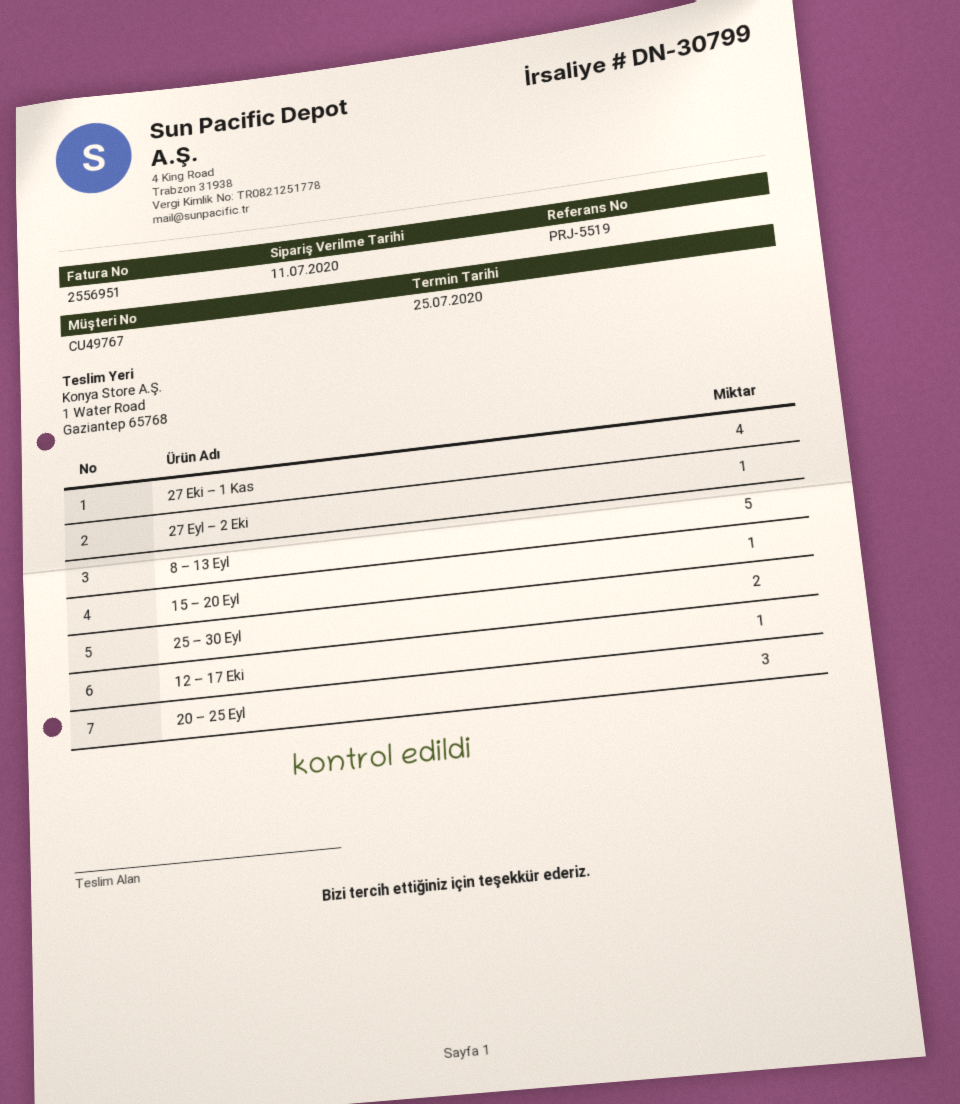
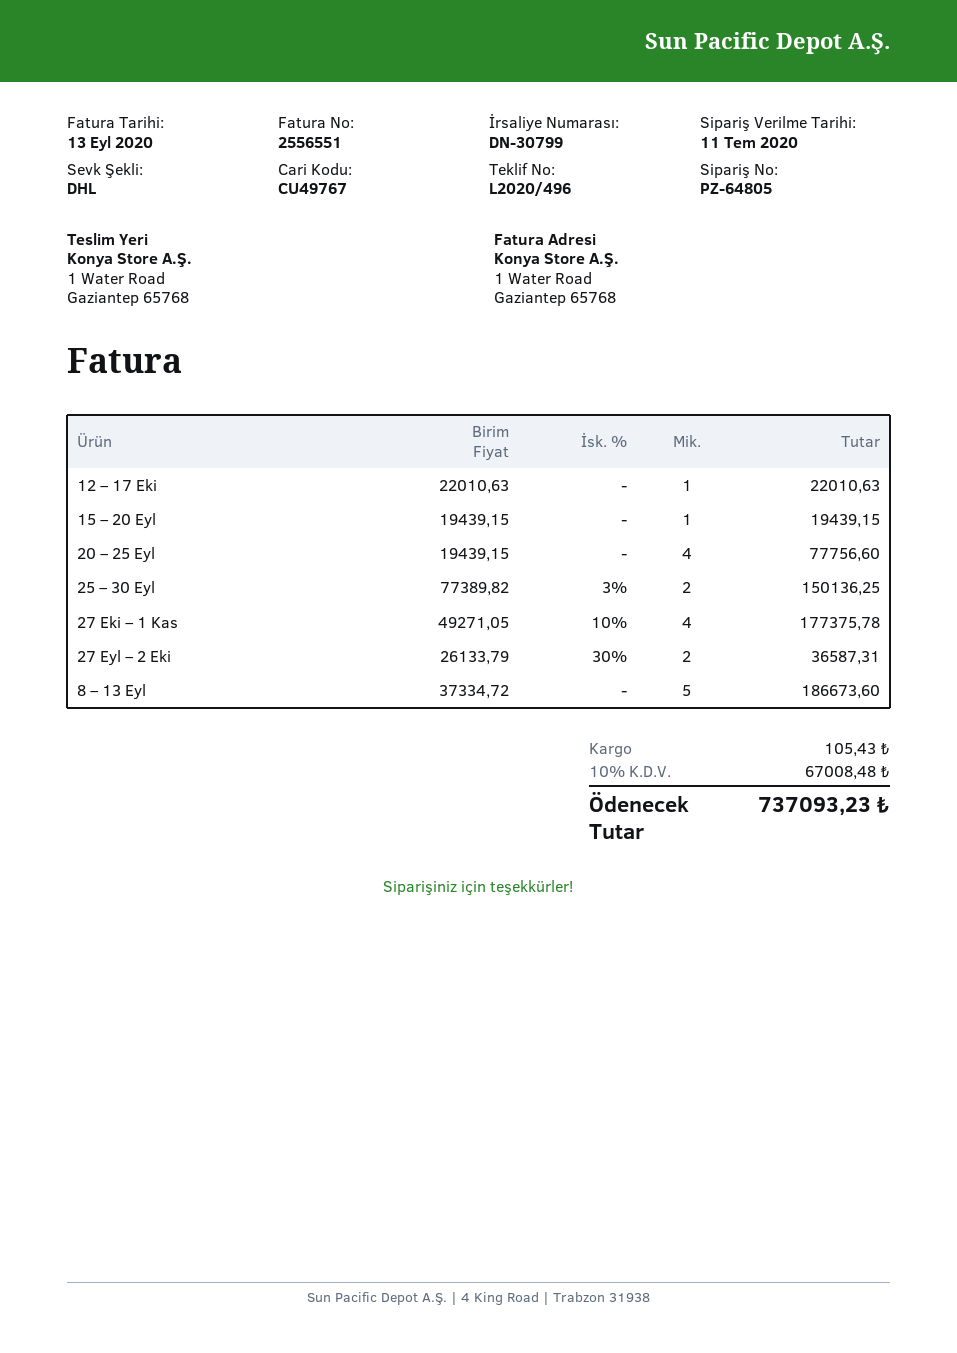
invoice number: 2556951 -> 2556551
27 Eyl – 2 Eki: 1 -> 2
20 – 25 Eyl: 3 -> 4

